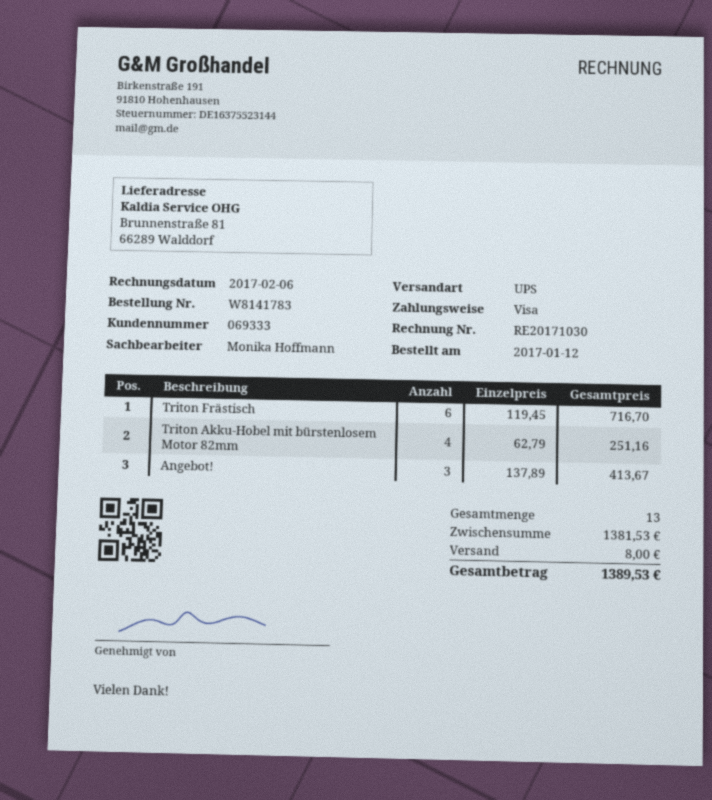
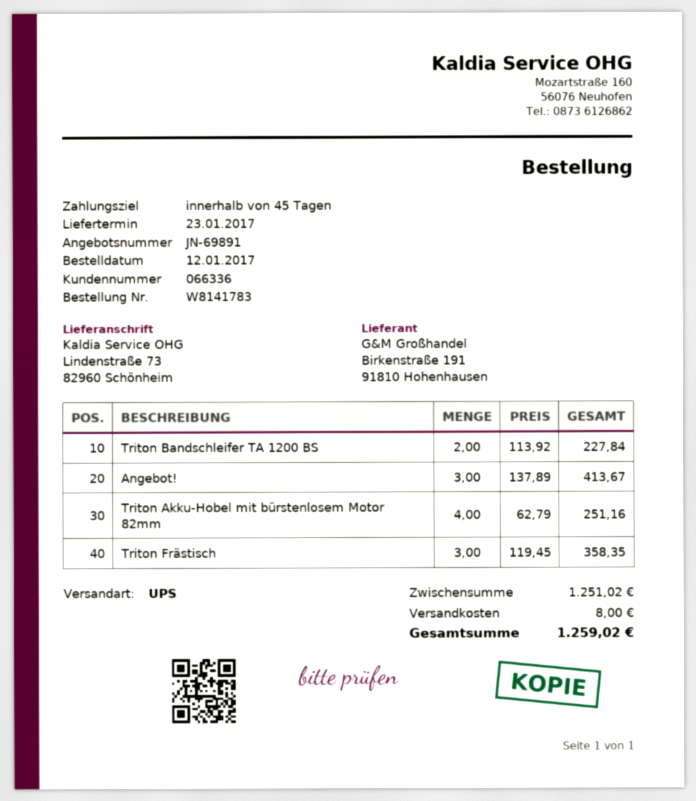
customer number: 069333 -> 066336
ship to: Brunnenstraße 81, 66289 Walddorf -> Lindenstraße 73, 82960 Schönheim
Triton Frästisch: 6 x 119.45 = 716.70 -> 3 x 119.45 = 358.35
Triton Bandschleifer TA 1200 BS: none -> 2 x 113.92 = 227.84
subtotal: 1381.53 -> 1251.02
total: 1389.53 -> 1259.02

